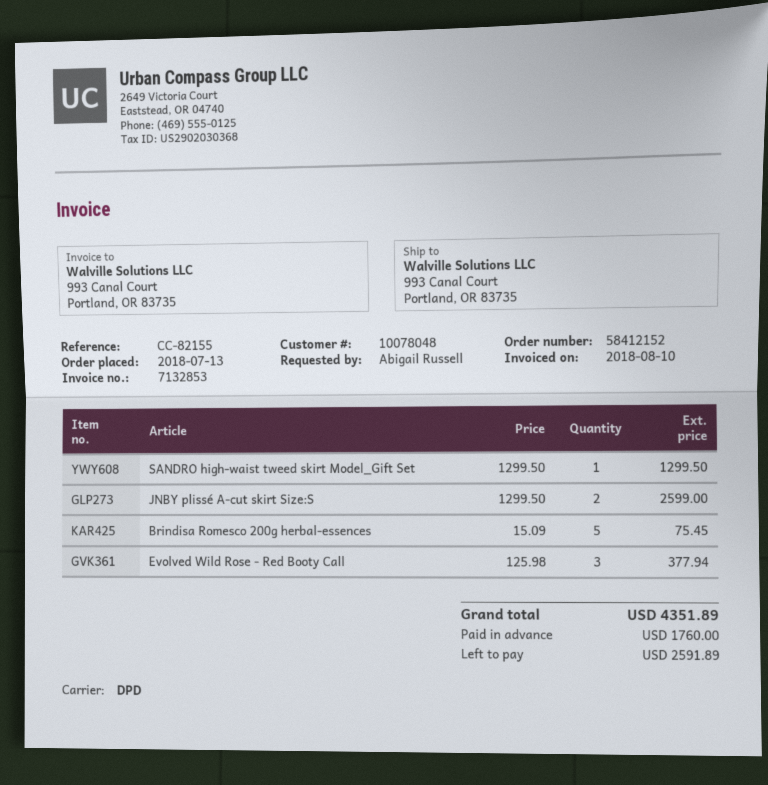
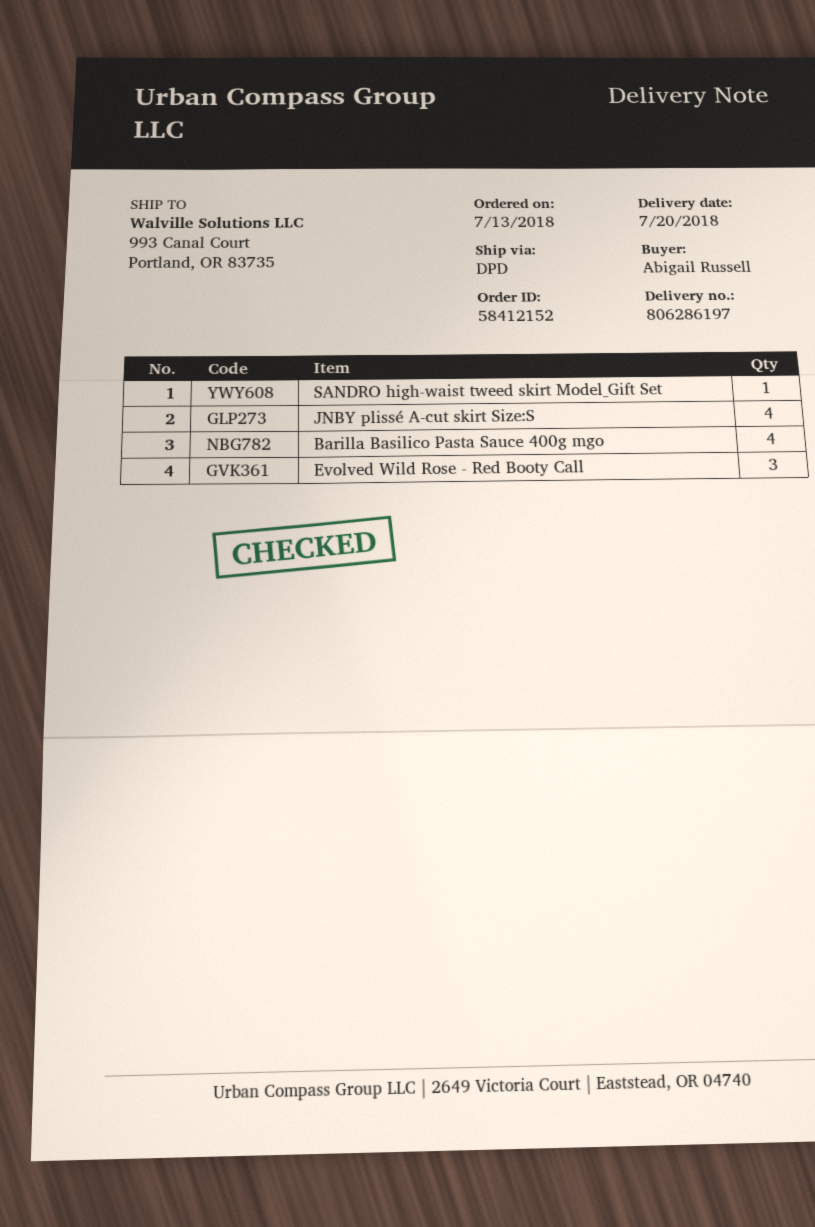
JNBY plissé A-cut skirt Size:S: 2 -> 4
Brindisa Romesco 200g herbal-essences: 5 -> none
Barilla Basilico Pasta Sauce 400g mgo: none -> 4

